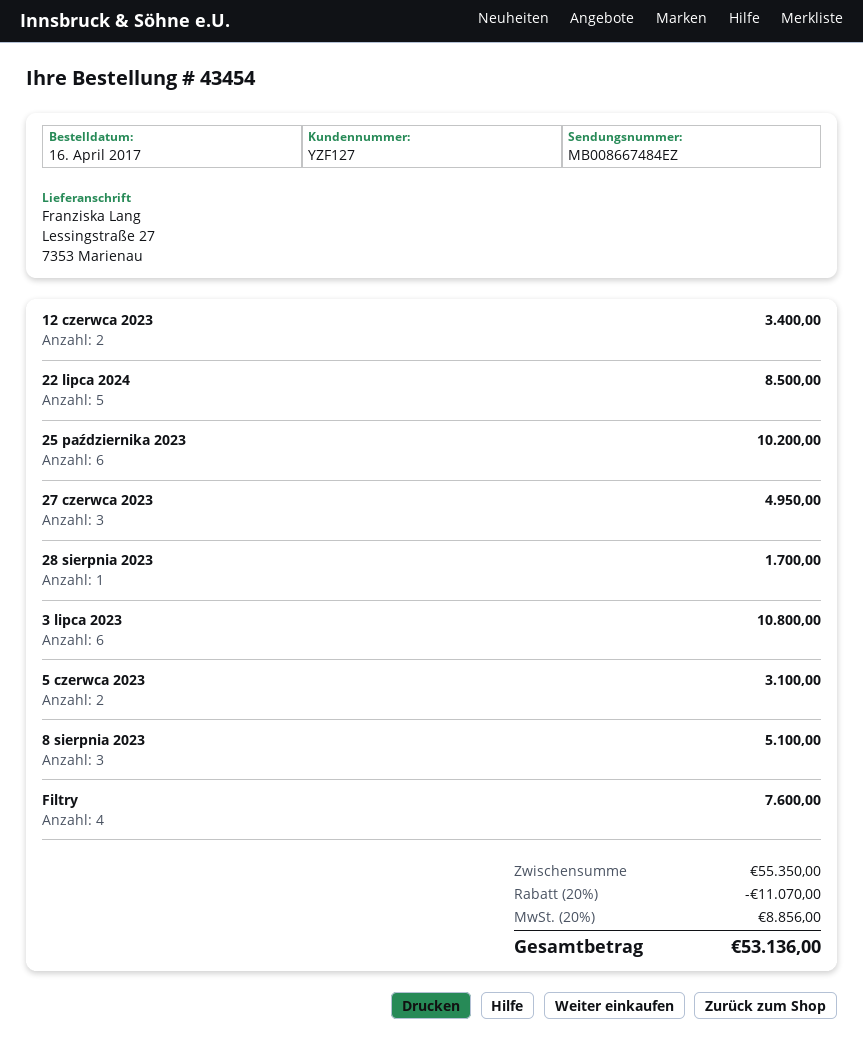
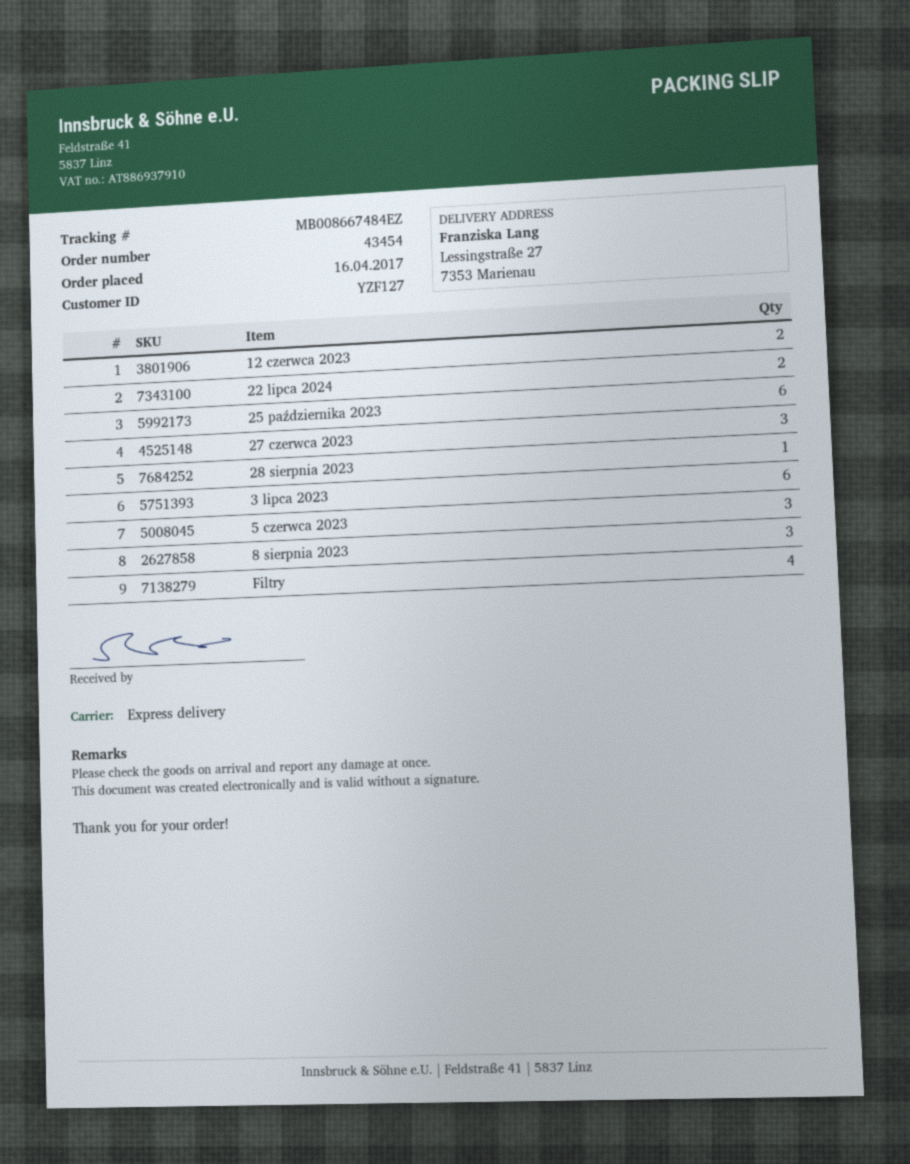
22 lipca 2024: 5 -> 2
5 czerwca 2023: 2 -> 3

